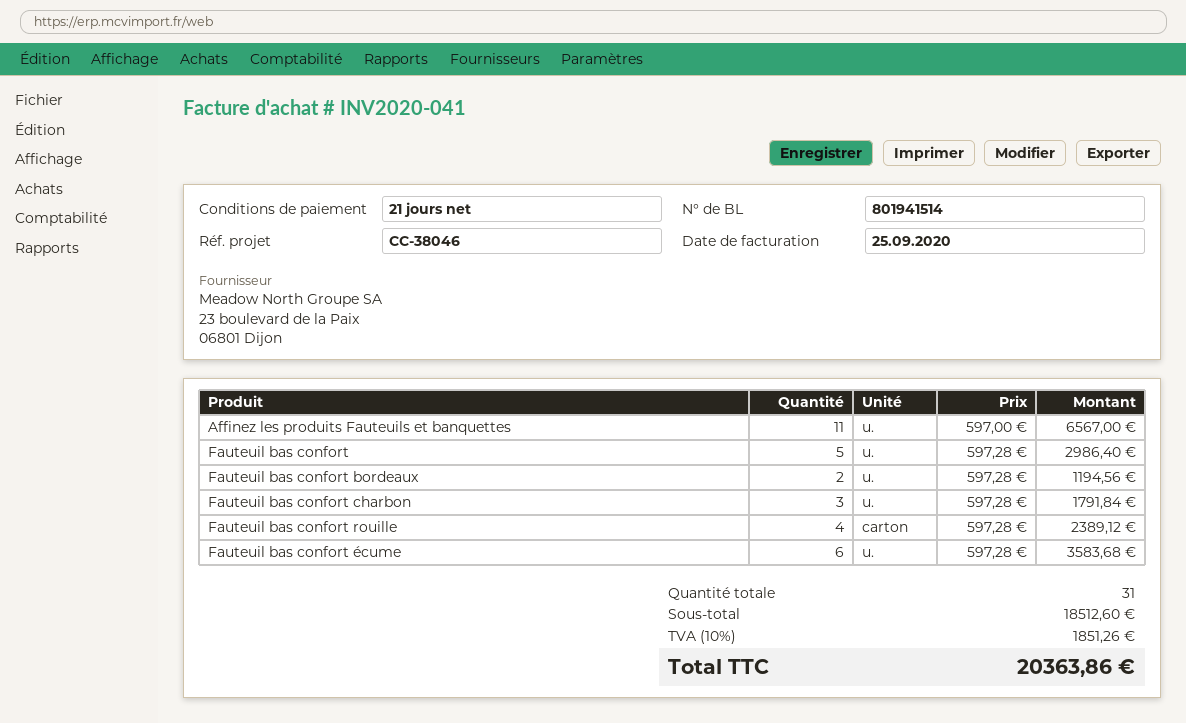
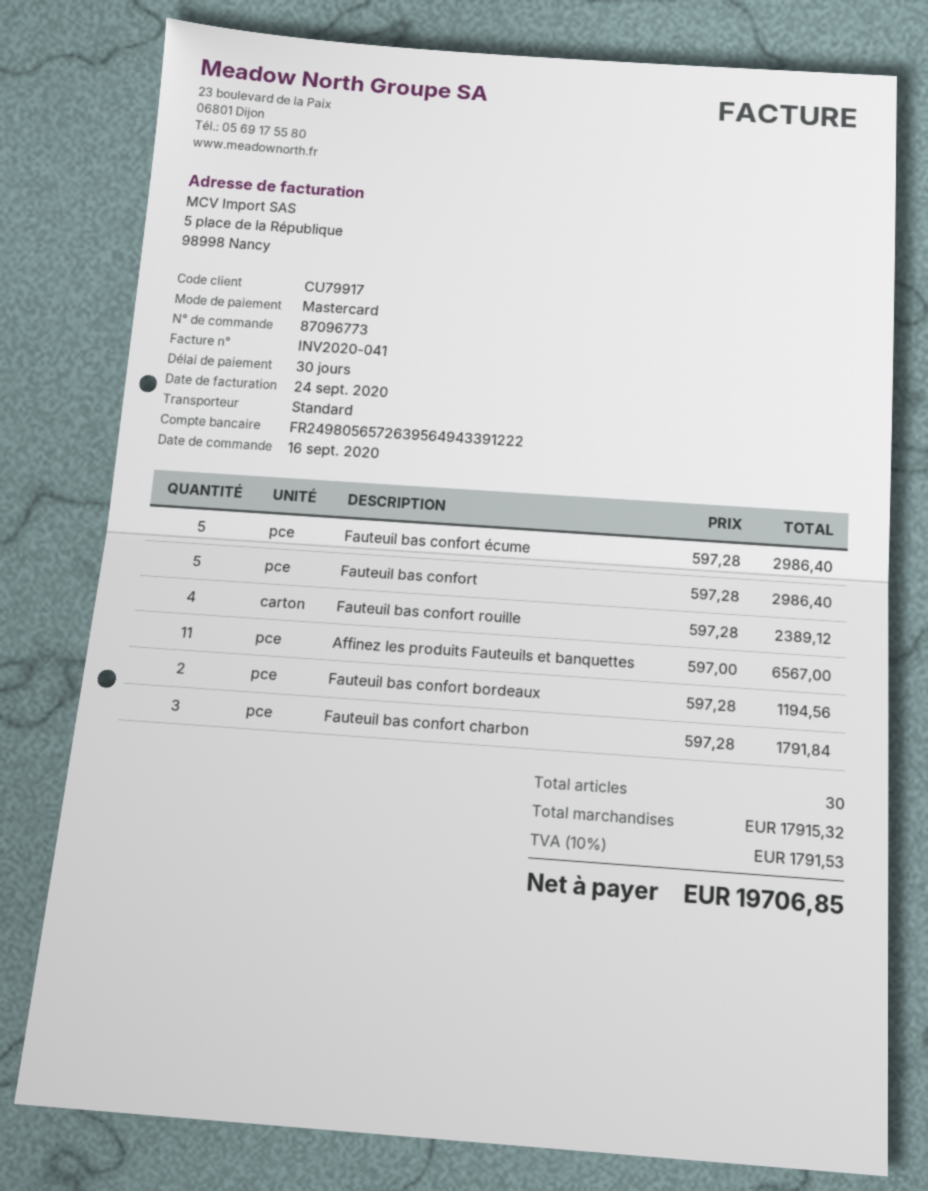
invoice date: 2020-09-25 -> 2020-09-24
payment terms: 21 days -> 30 days
Fauteuil bas confort écume: 6 x 597.28 = 3583.68 -> 5 x 597.28 = 2986.40
total quantity: 31 -> 30
subtotal: 18512.60 -> 17915.32
tax: 10% = 1851.26 -> 10% = 1791.53
total: 20363.86 -> 19706.85

